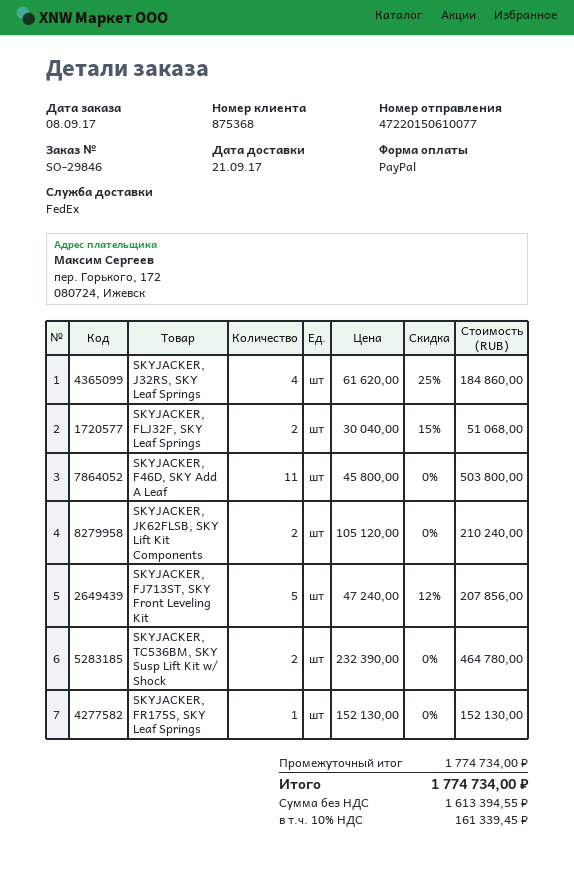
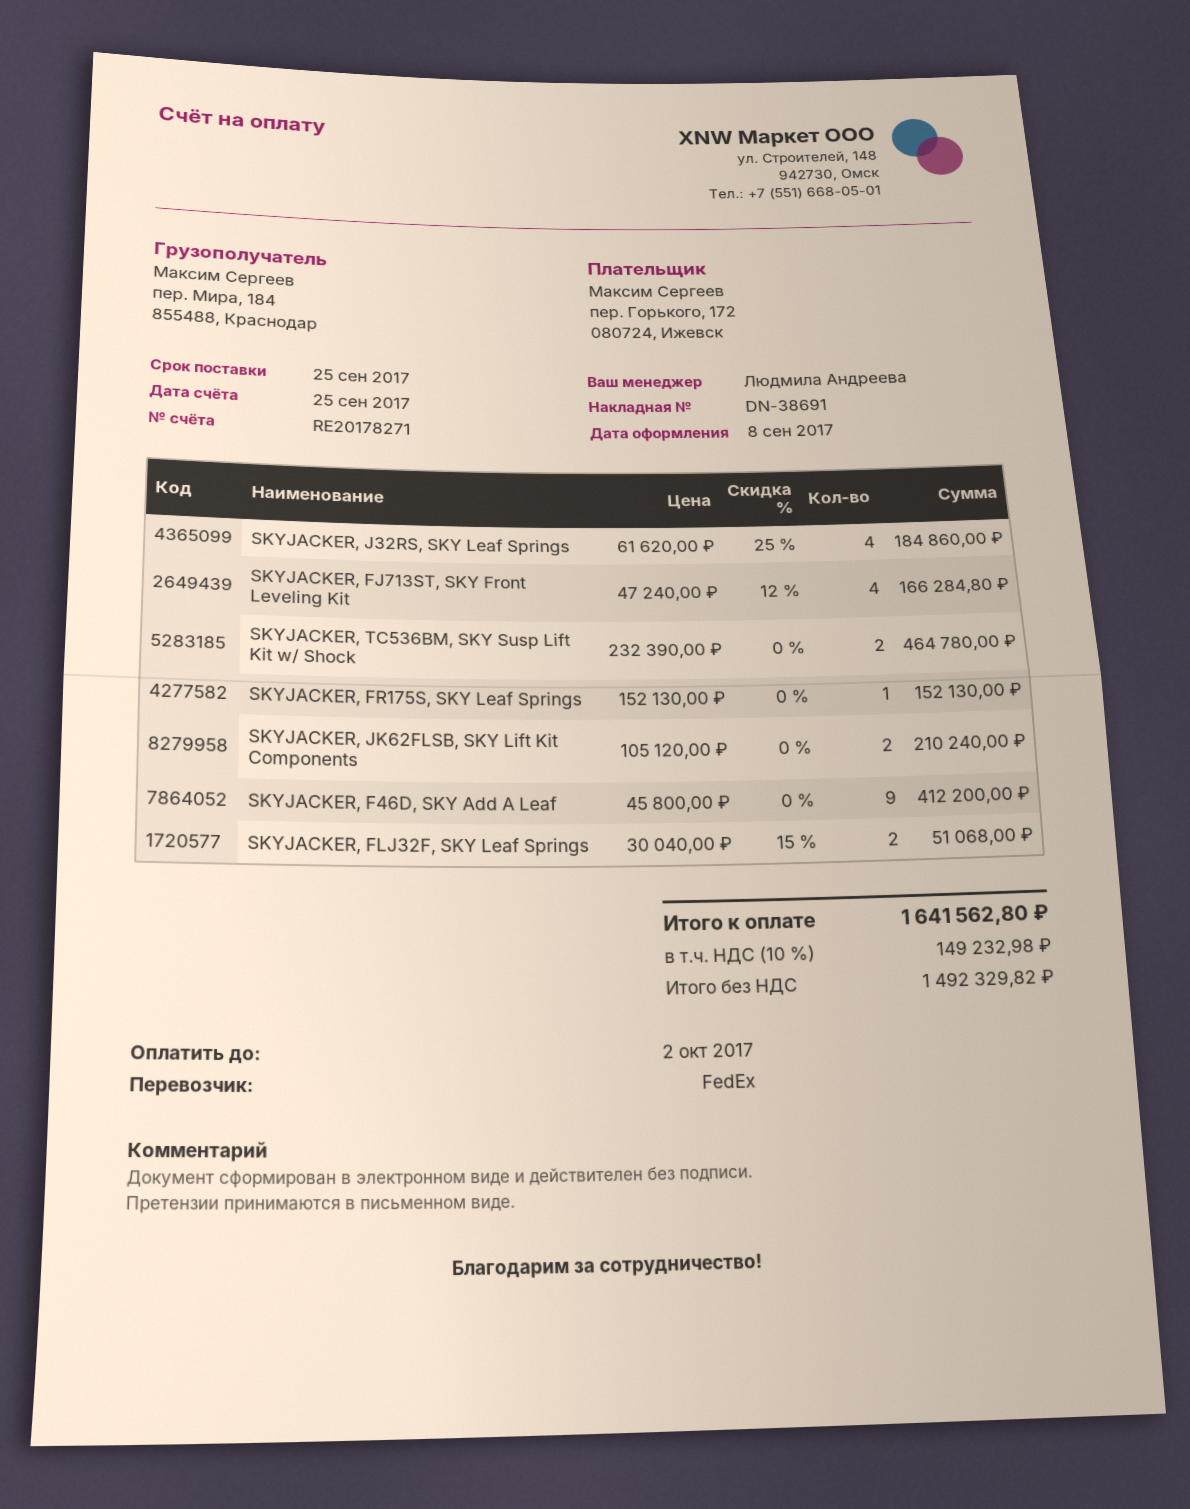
delivery date: 2017-09-21 -> 2017-09-25
SKYJACKER, F46D, SKY Add A Leaf: 11 x 45800.00 = 503800.00 -> 9 x 45800.00 = 412200.00
SKYJACKER, FJ713ST, SKY Front Leveling Kit: 5 x 47240.00 - 12% = 207856.00 -> 4 x 47240.00 - 12% = 166284.80
net: 1613394.55 -> 1492329.82
tax: 10% = 161339.45 -> 10% = 149232.98
total: 1774734.00 -> 1641562.80

